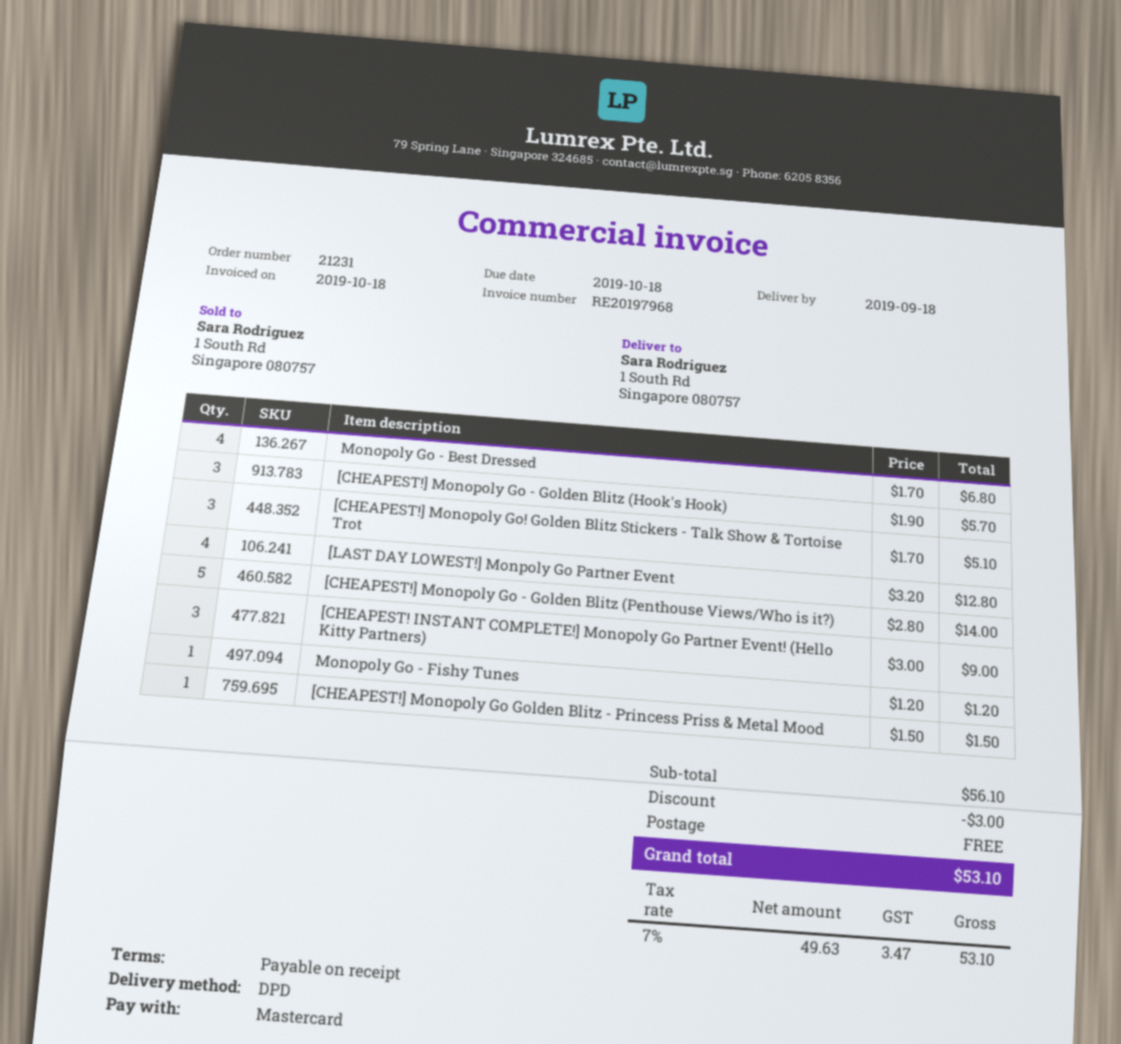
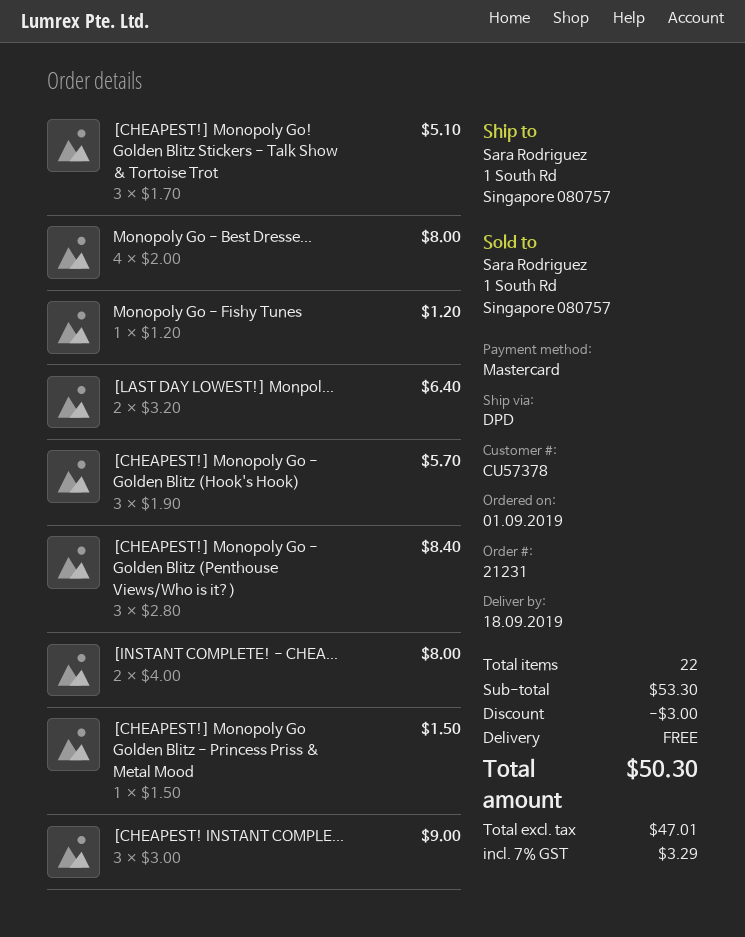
Monopoly Go - Best Dressed: 4 x 1.70 = 6.80 -> 4 x 2.00 = 8.00
[LAST DAY LOWEST!] Monpoly Go Partner Event: 4 x 3.20 = 12.80 -> 2 x 3.20 = 6.40
[CHEAPEST!] Monopoly Go - Golden Blitz (Penthouse Views/Who is it?): 5 x 2.80 = 14.00 -> 3 x 2.80 = 8.40
[INSTANT COMPLETE! - CHEA...: none -> 2 x 4.00 = 8.00
subtotal: 56.10 -> 53.30
net: 49.63 -> 47.01
tax: 7% = 3.47 -> 7% = 3.29
total: 53.10 -> 50.30

